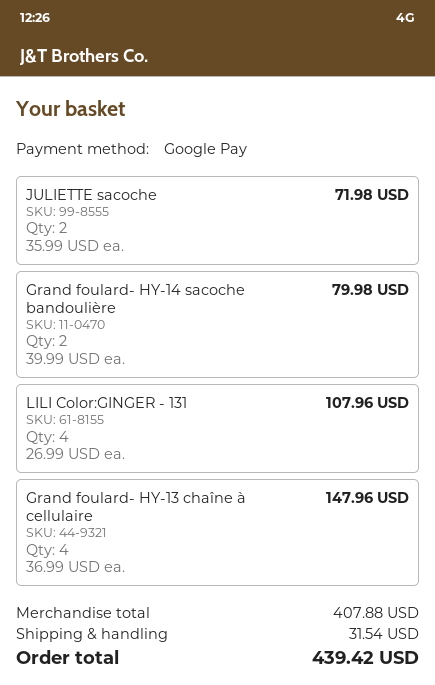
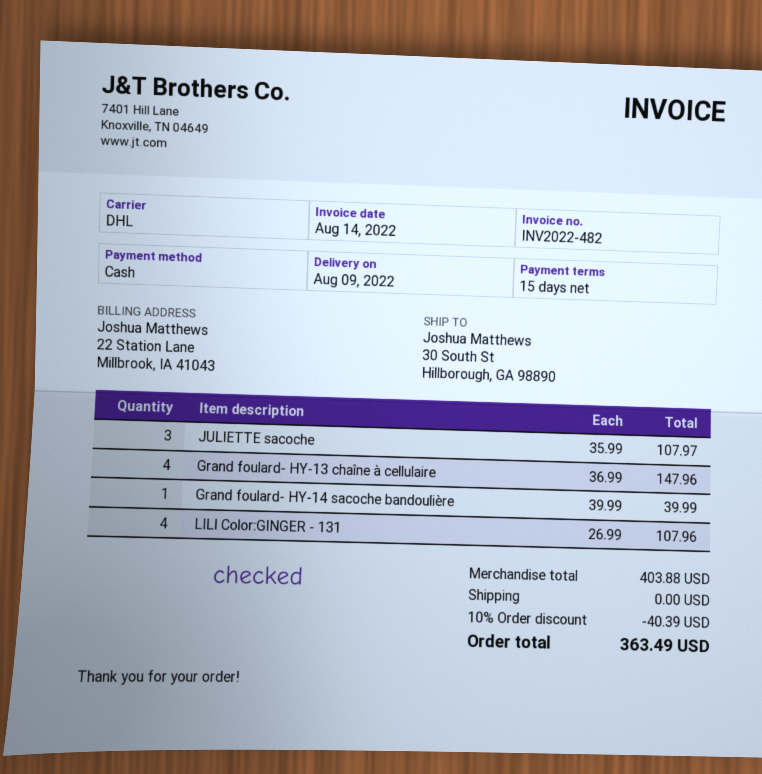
payment method: Google Pay -> cash
JULIETTE sacoche: 2 x 35.99 = 71.98 -> 3 x 35.99 = 107.97
Grand foulard- HY-14 sacoche bandoulière: 2 x 39.99 = 79.98 -> 1 x 39.99 = 39.99
subtotal: 407.88 -> 403.88
discount: none -> 10% = 40.39
shipping: 31.54 -> 0.00
total: 439.42 -> 363.49

